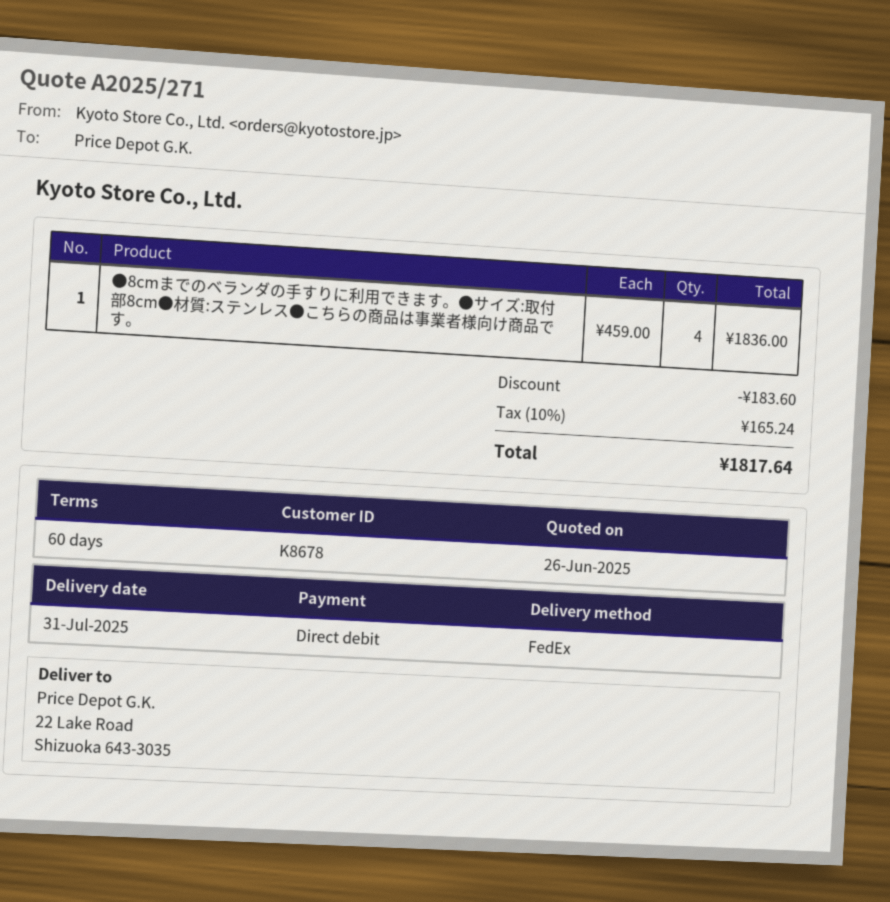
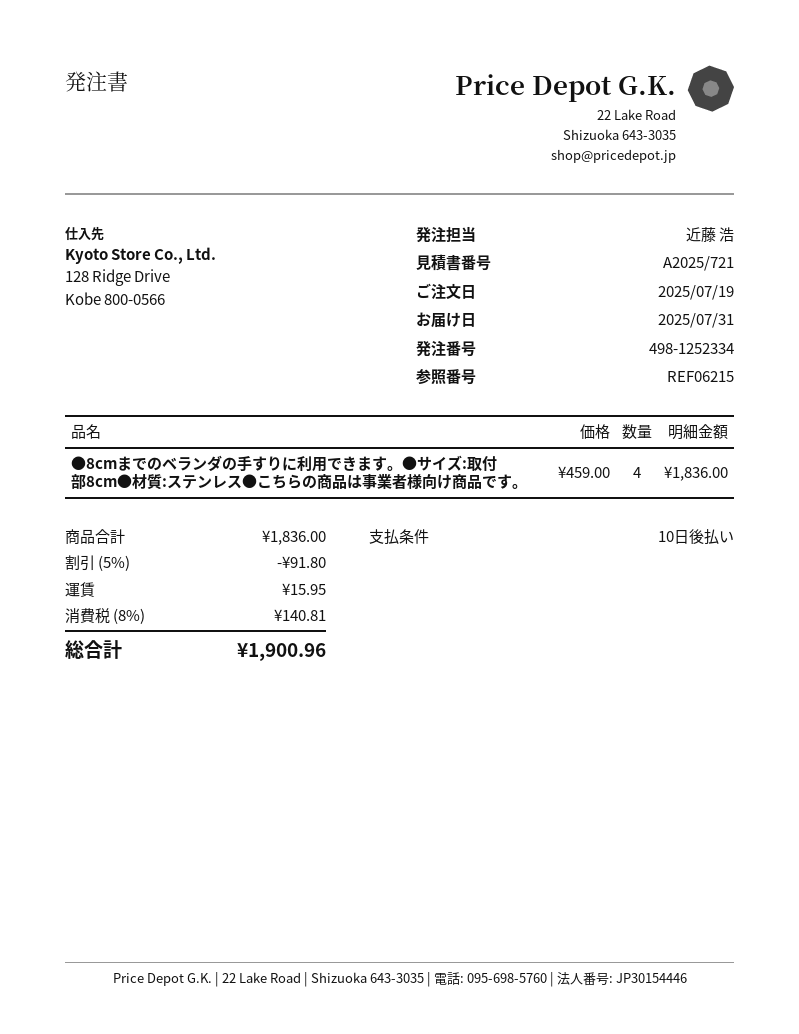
quote number: A2025/271 -> A2025/721
payment terms: 60 days -> 10 days
discount: 183.60 -> 91.80
shipping: none -> 15.95
tax: 10% = 165.24 -> 8% = 140.81
total: 1817.64 -> 1900.96

